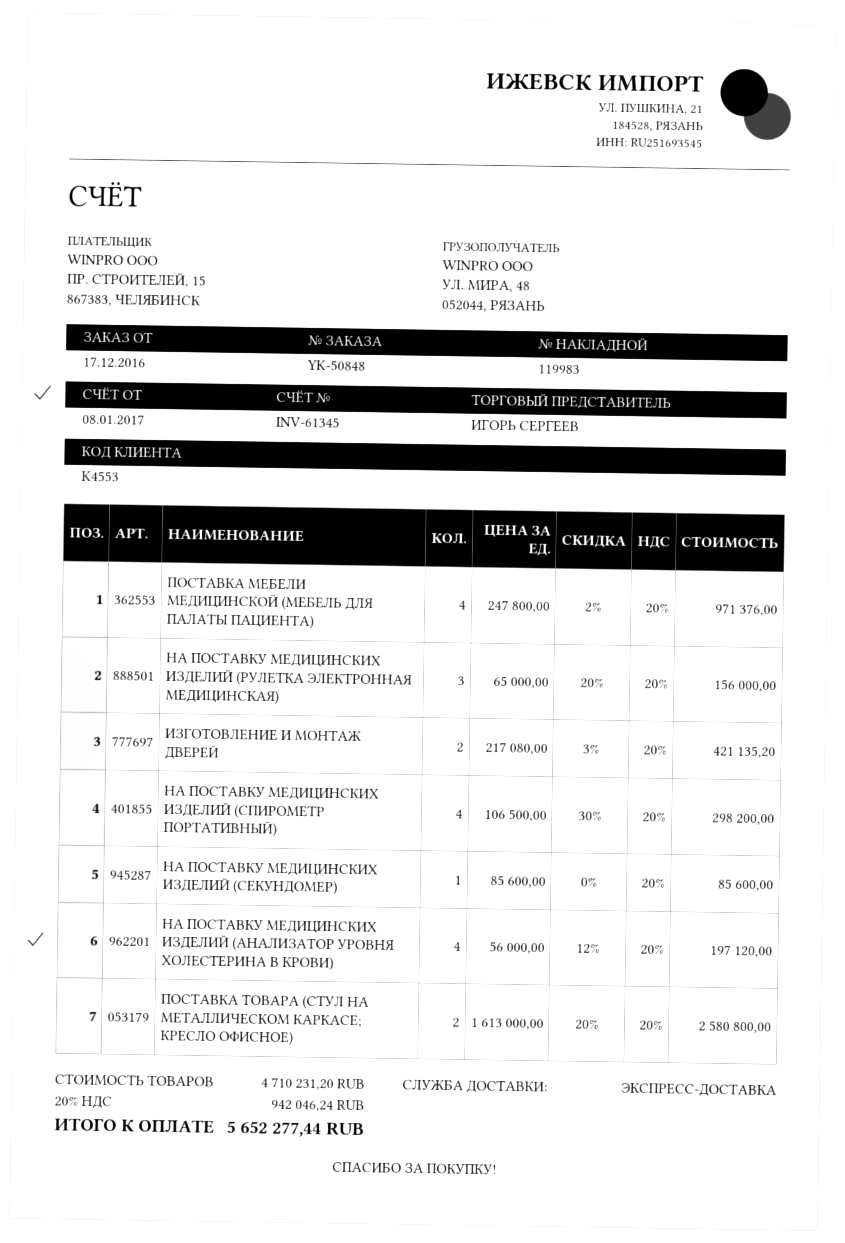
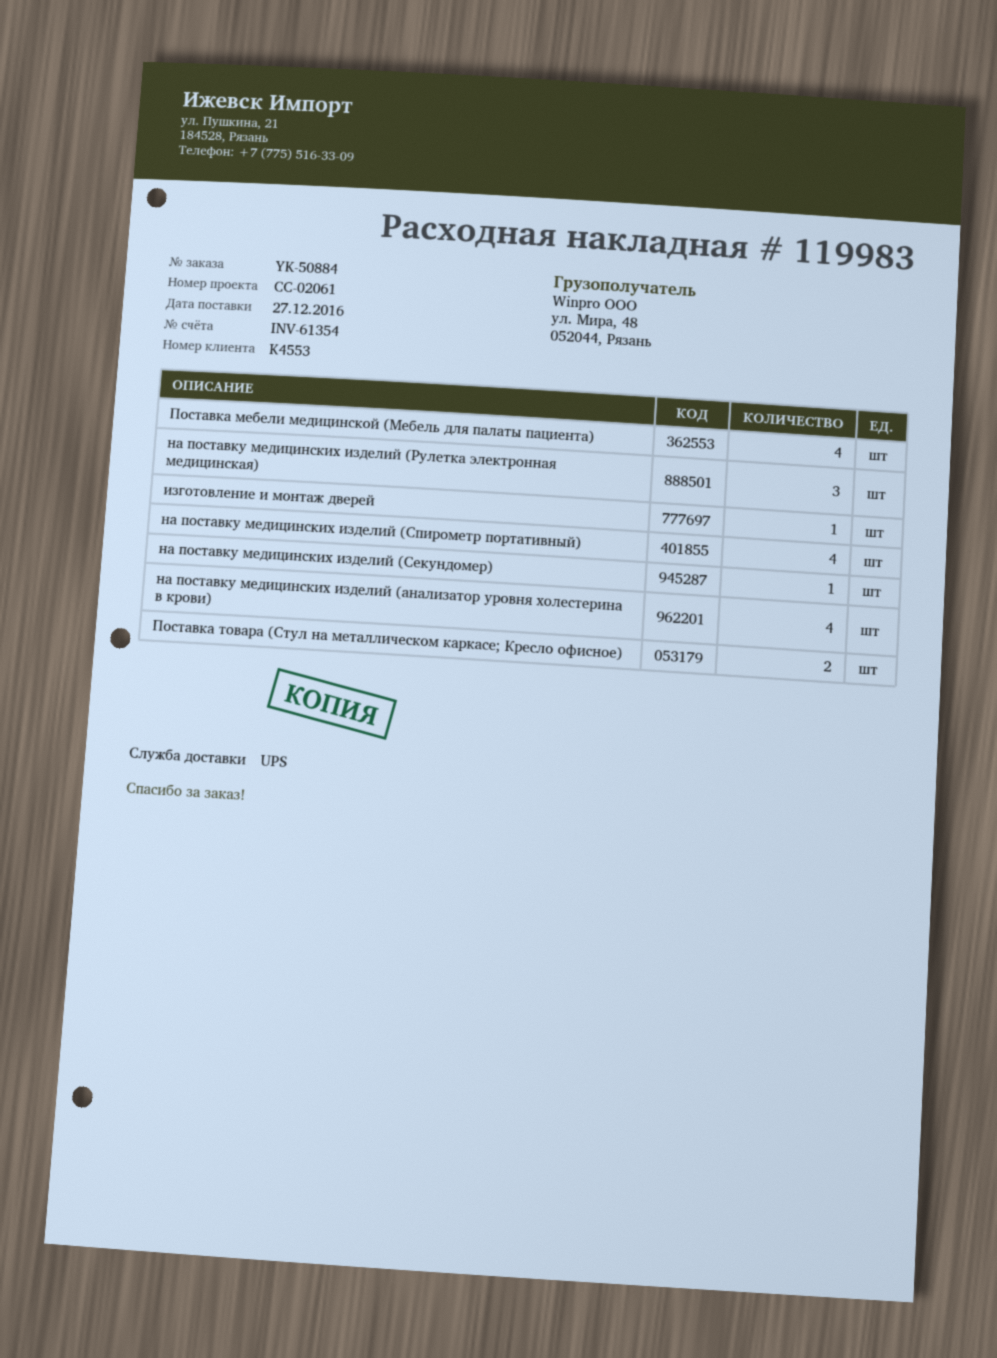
order number: YK-50848 -> YK-50884
invoice number: INV-61345 -> INV-61354
shipping method: express -> UPS
ИЗГОТОВЛЕНИЕ И МОНТАЖ ДВЕРЕЙ: 2 -> 1

